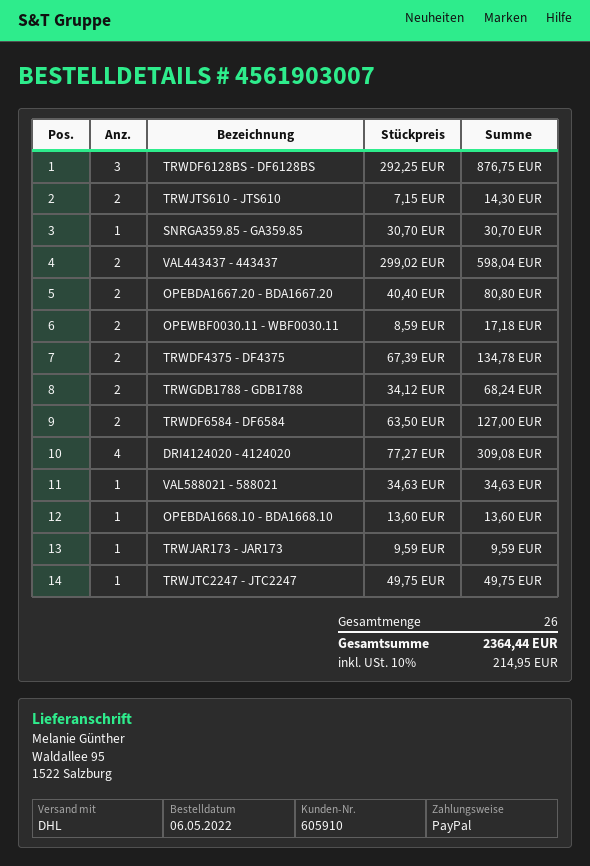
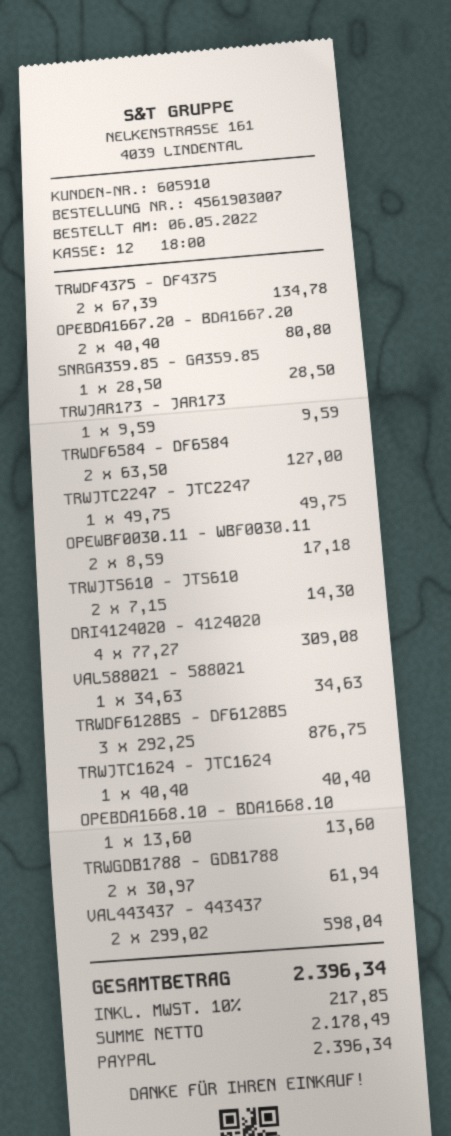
SNRGA359.85 - GA359.85: 1 x 30.70 = 30.70 -> 1 x 28.50 = 28.50
TRWGDB1788 - GDB1788: 2 x 34.12 = 68.24 -> 2 x 30.97 = 61.94
TRWJTC1624 - JTC1624: none -> 1 x 40.40 = 40.40
tax: 10% = 214.95 -> 10% = 217.85
total: 2364.44 -> 2396.34

